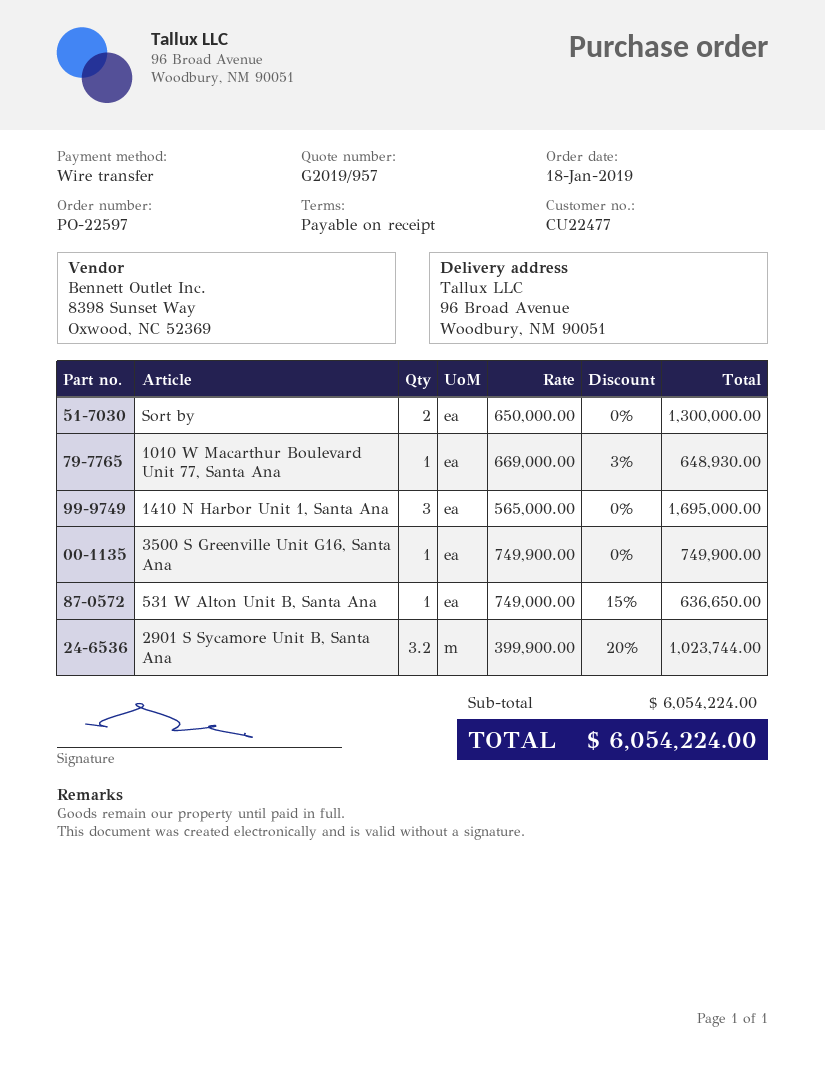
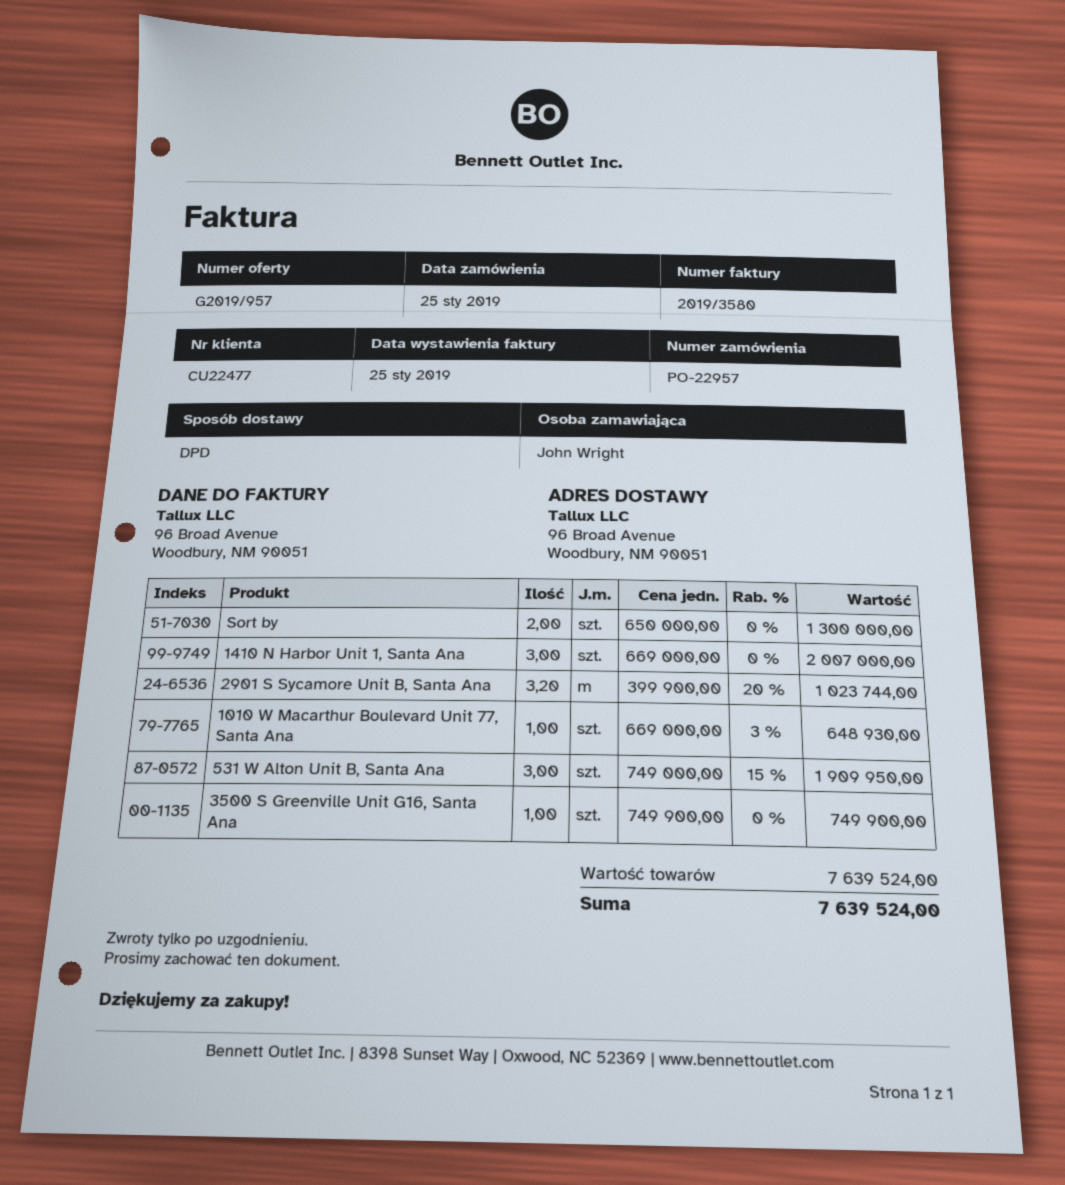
order number: PO-22597 -> PO-22957
order date: 2019-01-18 -> 2019-01-25
1410 N Harbor Unit 1, Santa Ana: 3 x 565000.00 = 1695000.00 -> 3 x 669000.00 = 2007000.00
531 W Alton Unit B, Santa Ana: 1 x 749000.00 - 15% = 636650.00 -> 3 x 749000.00 - 15% = 1909950.00
subtotal: 6054224.00 -> 7639524.00
total: 6054224.00 -> 7639524.00

